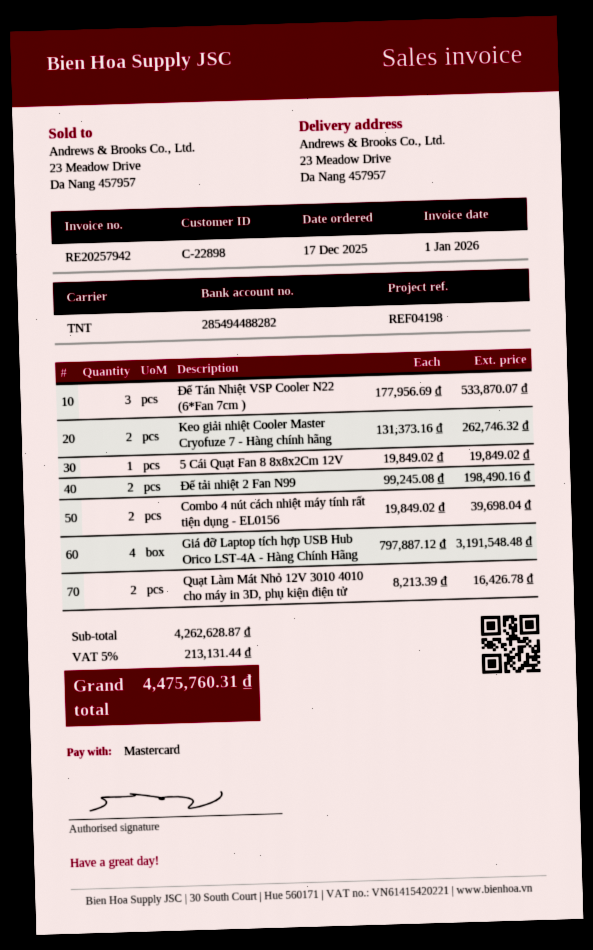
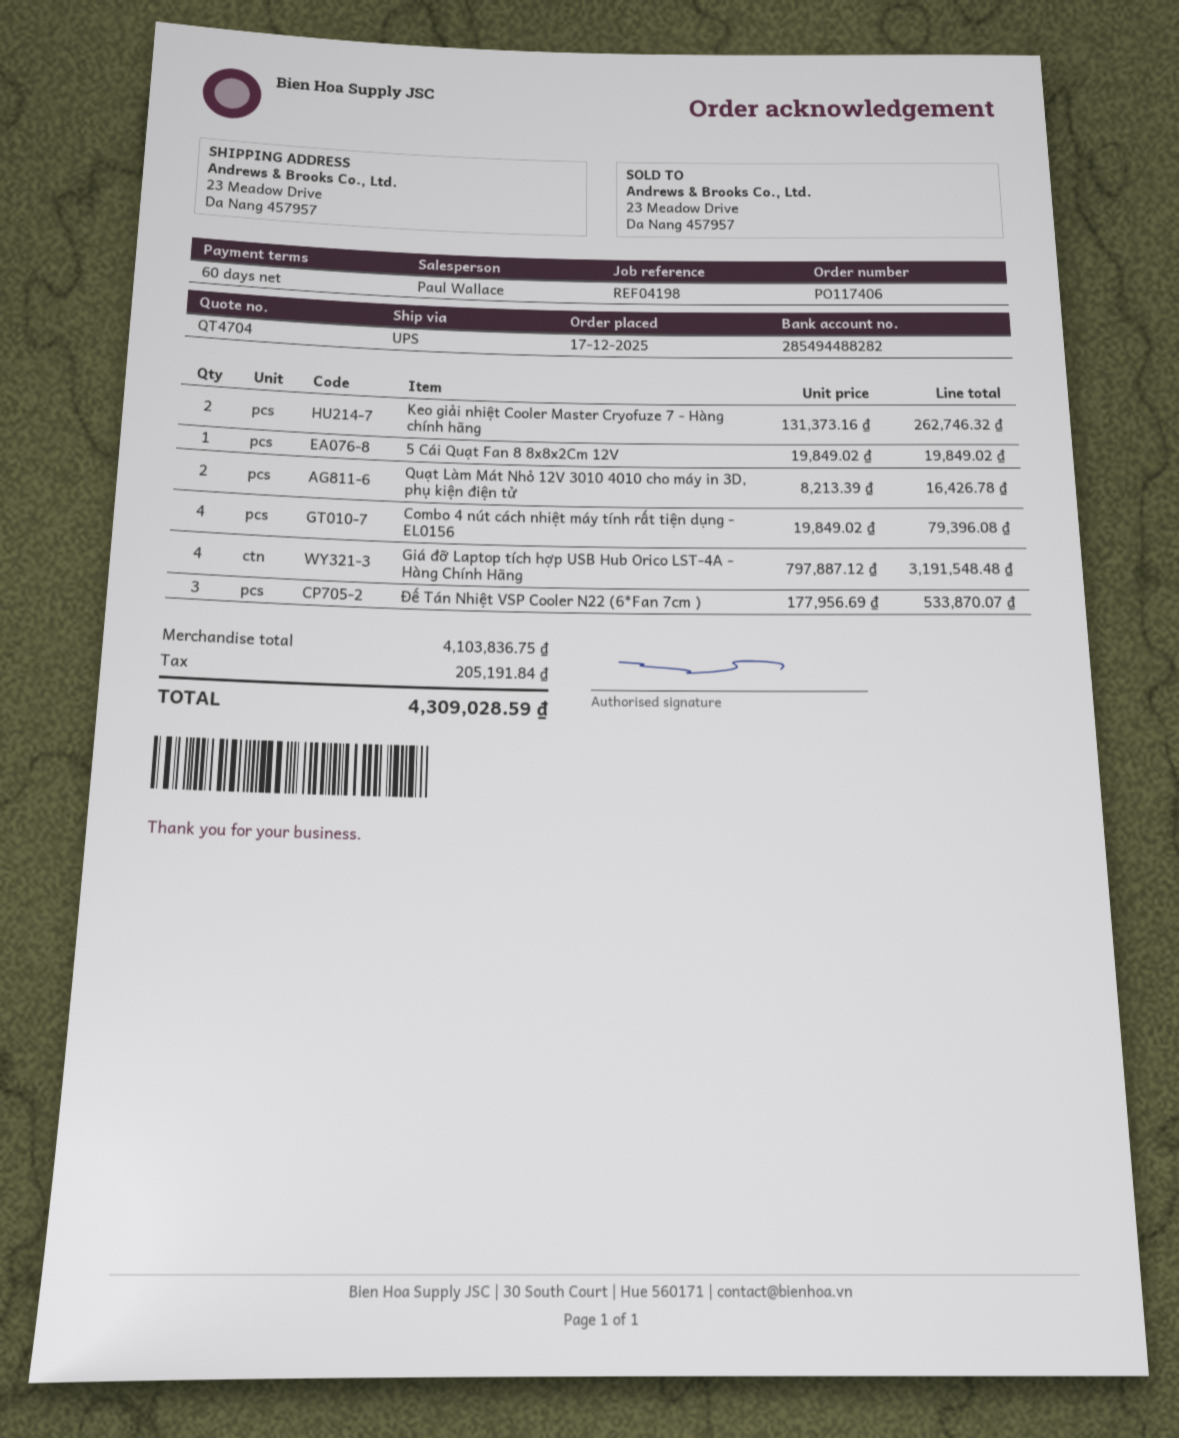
shipping method: TNT -> UPS
Đế tải nhiệt 2 Fan N99: 2 x 99245.08 = 198490.16 -> none
Combo 4 nút cách nhiệt máy tính rất tiện dụng - EL0156: 2 x 19849.02 = 39698.04 -> 4 x 19849.02 = 79396.08
subtotal: 4262628.87 -> 4103836.75
tax: 213131.44 -> 205191.84
total: 4475760.31 -> 4309028.59

